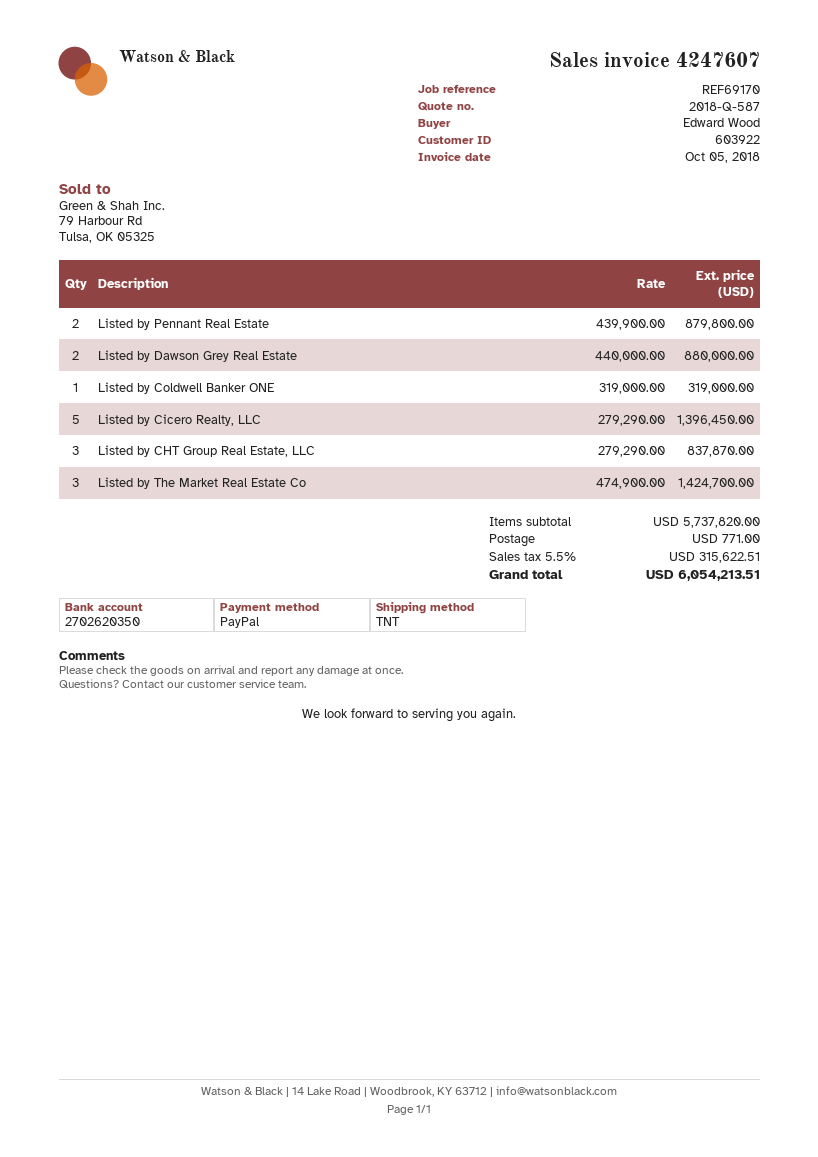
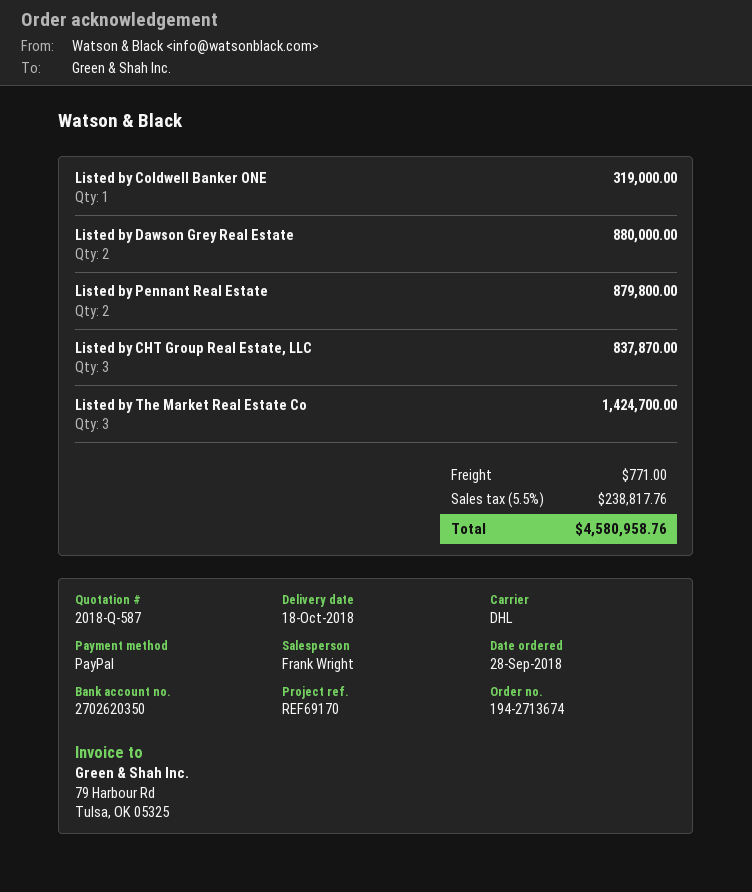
shipping method: TNT -> DHL
Listed by Cicero Realty, LLC: 5 for 1396450.00 -> none
tax: 5.5% = 315622.51 -> 5.5% = 238817.76
total: 6054213.51 -> 4580958.76

